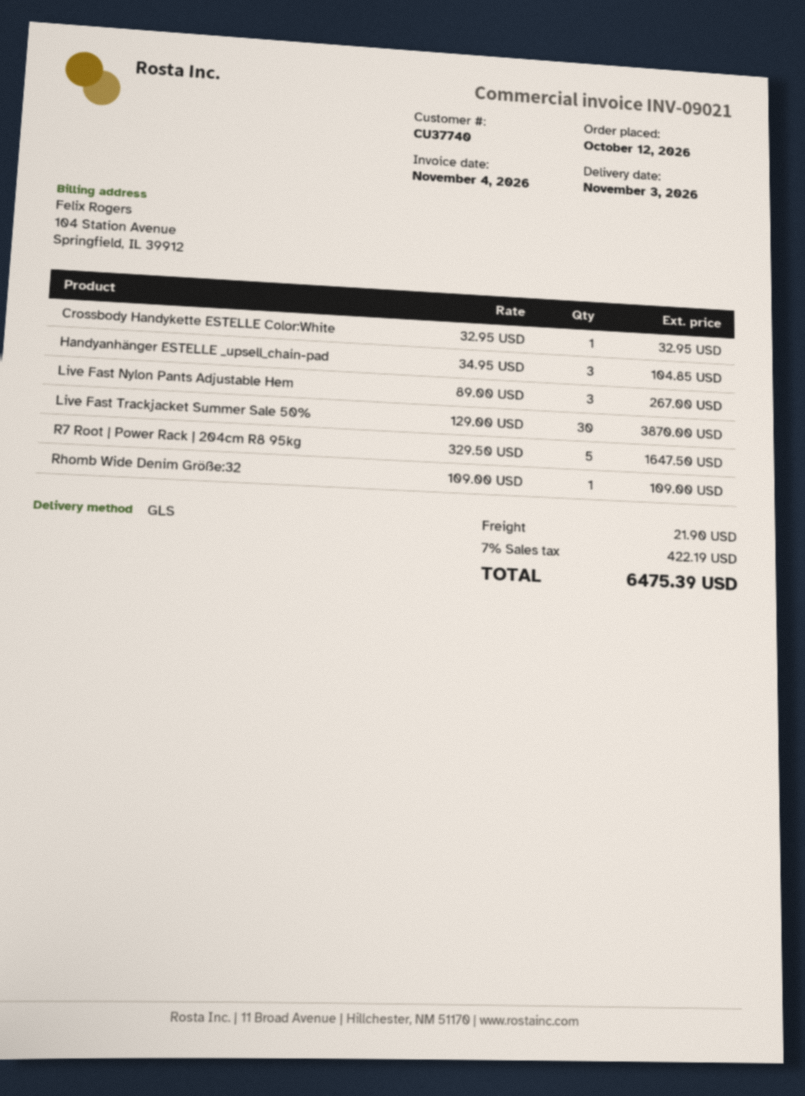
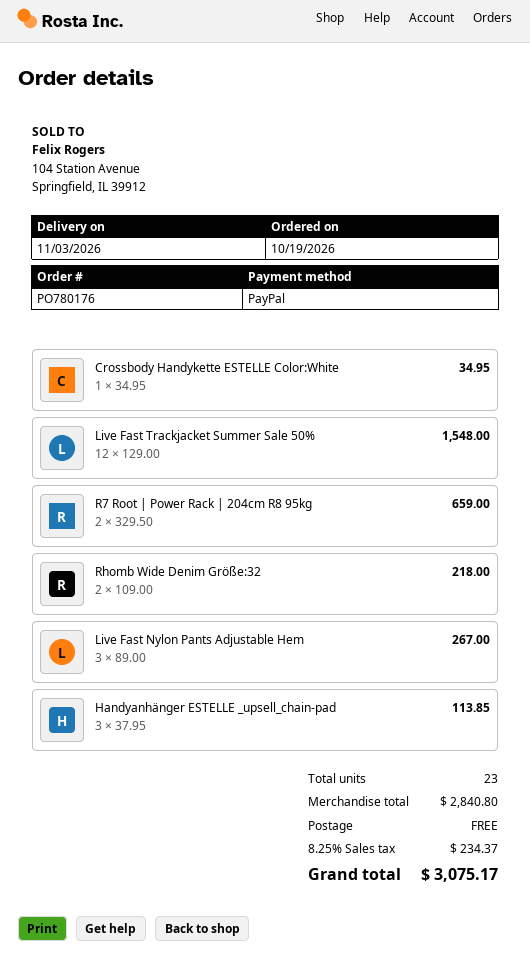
order date: 2026-10-12 -> 2026-10-19
Crossbody Handykette ESTELLE Color:White: 1 x 32.95 = 32.95 -> 1 x 34.95 = 34.95
Handyanhänger ESTELLE _upsell_chain-pad: 3 x 34.95 = 104.85 -> 3 x 37.95 = 113.85
Live Fast Trackjacket Summer Sale 50%: 30 x 129.00 = 3870.00 -> 12 x 129.00 = 1548.00
R7 Root | Power Rack | 204cm R8 95kg: 5 x 329.50 = 1647.50 -> 2 x 329.50 = 659.00
Rhomb Wide Denim Größe:32: 1 x 109.00 = 109.00 -> 2 x 109.00 = 218.00
shipping: 21.90 -> 0.00
tax: 7% = 422.19 -> 8.25% = 234.37
total: 6475.39 -> 3075.17

